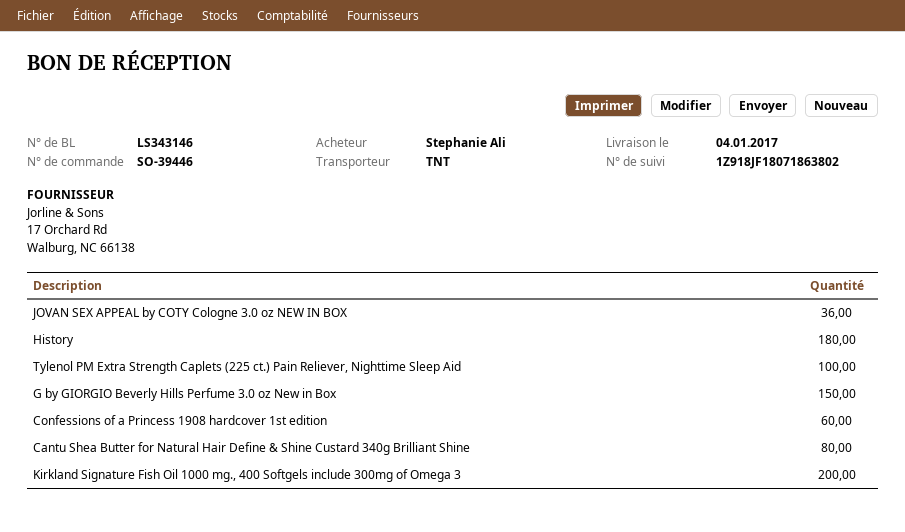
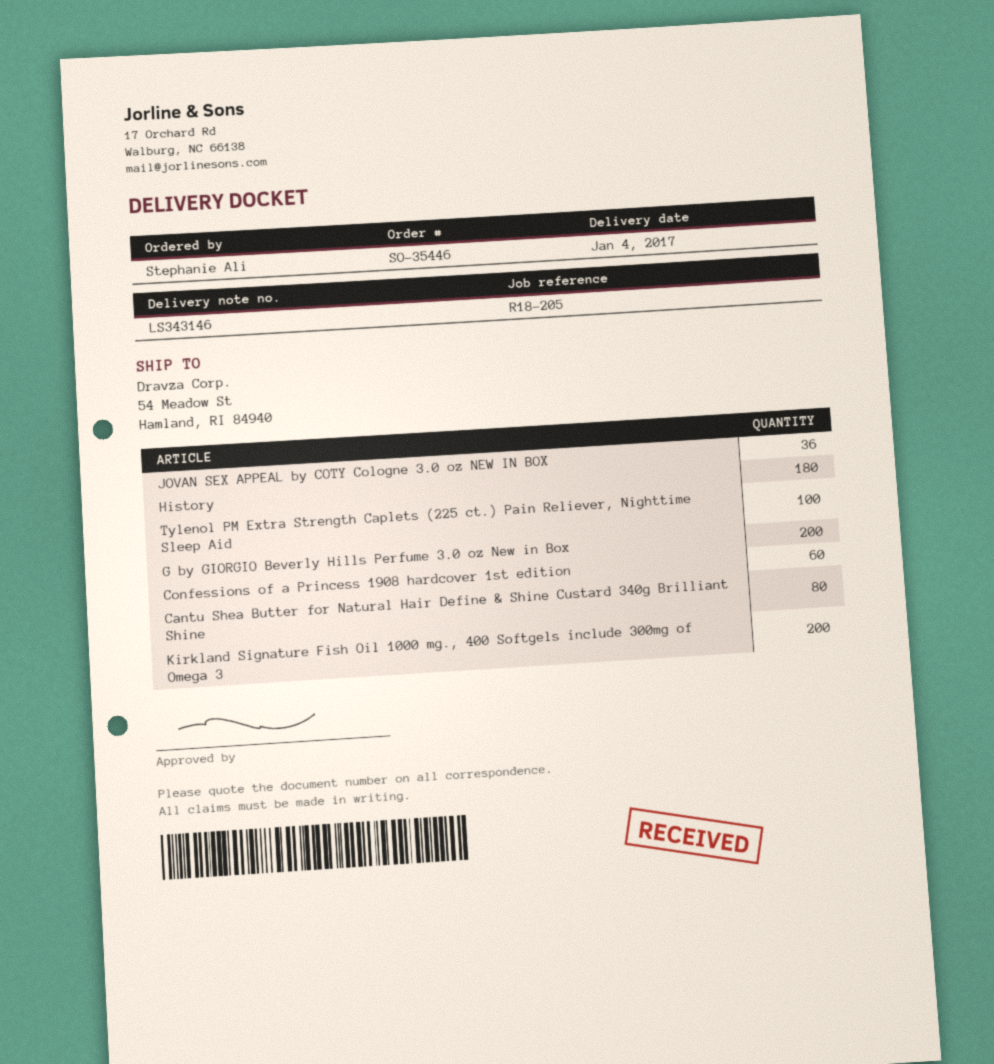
order number: SO-39446 -> SO-35446
G by GIORGIO Beverly Hills Perfume 3.0 oz New in Box: 150 -> 200

